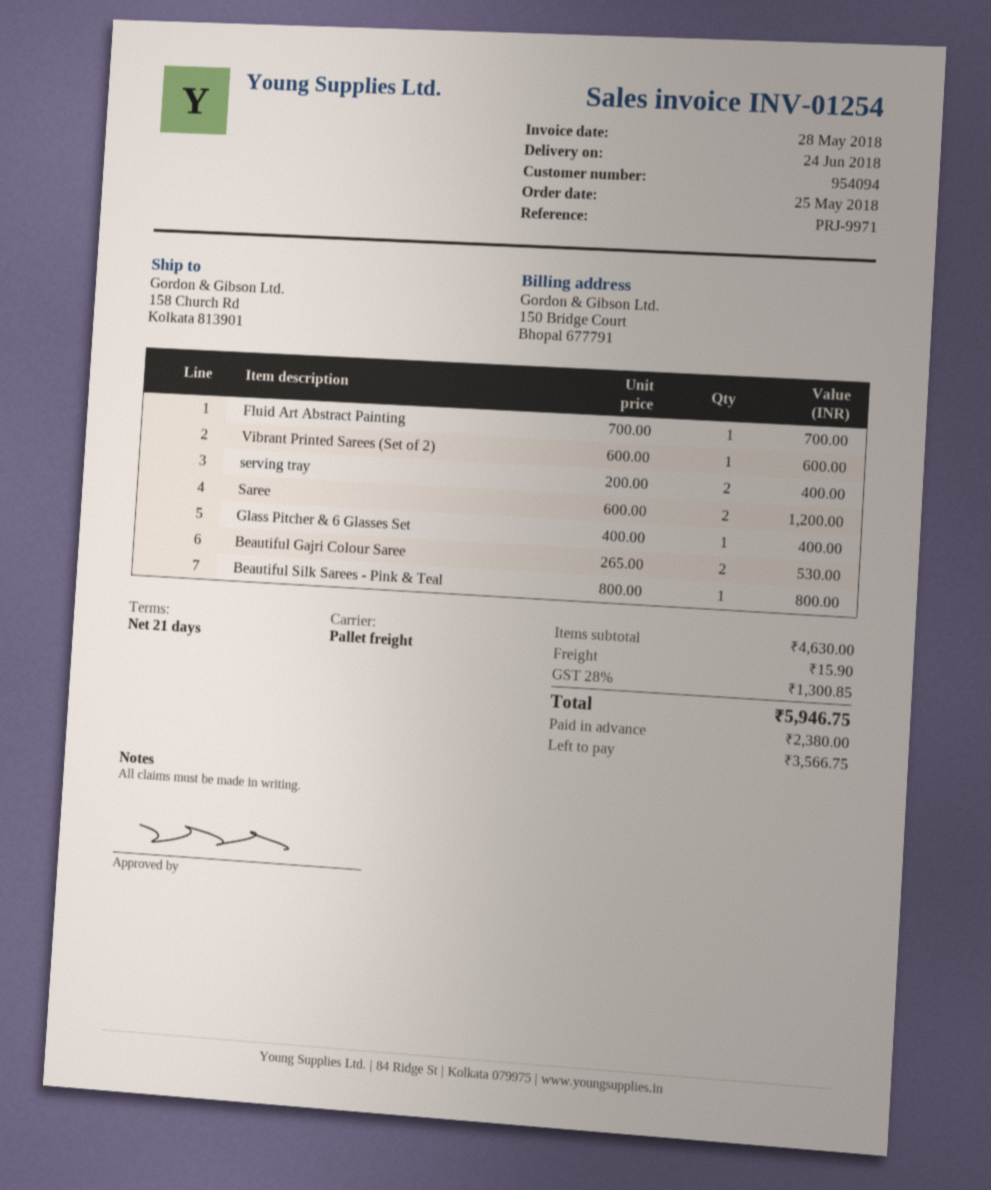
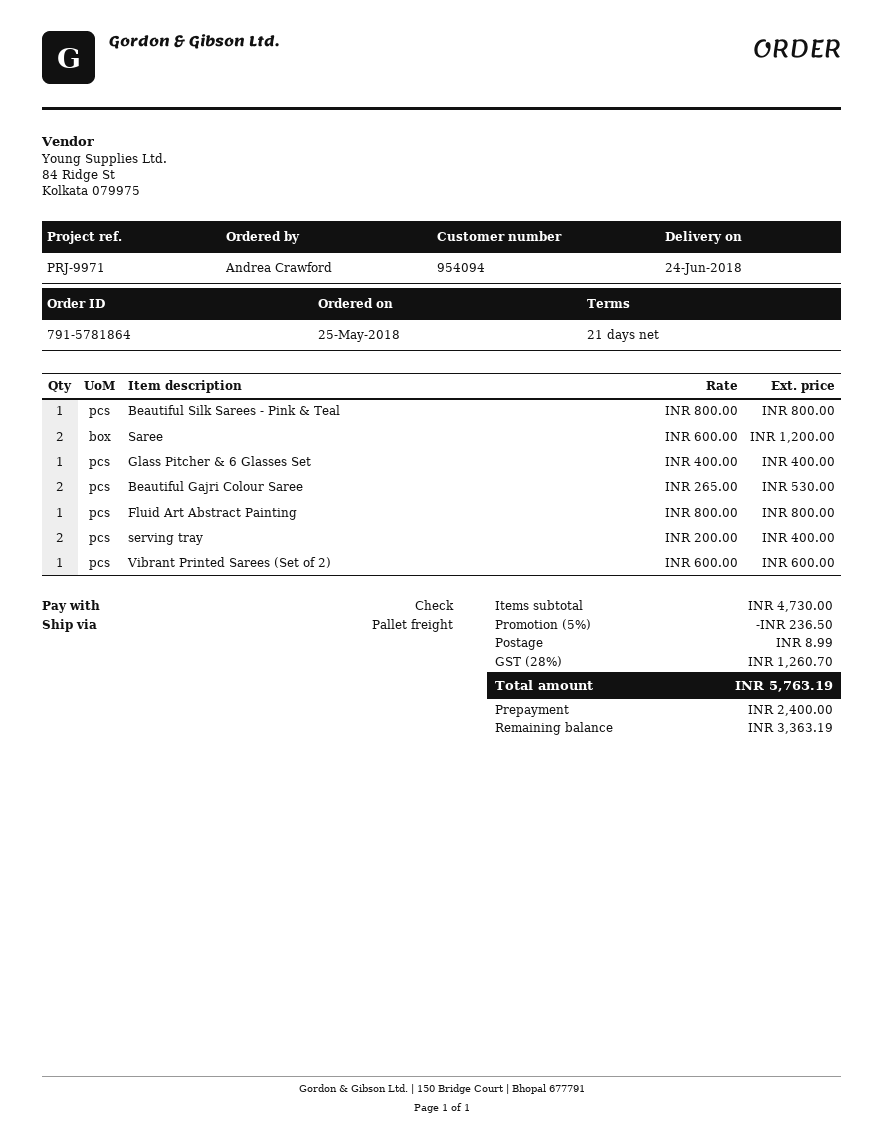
Fluid Art Abstract Painting: 1 x 700.00 = 700.00 -> 1 x 800.00 = 800.00
subtotal: 4630.00 -> 4730.00
discount: none -> 5% = 236.50
shipping: 15.90 -> 8.99
tax: 28% = 1300.85 -> 28% = 1260.70
total: 5946.75 -> 5763.19
deposit: 2380.00 -> 2400.00
balance: 3566.75 -> 3363.19

